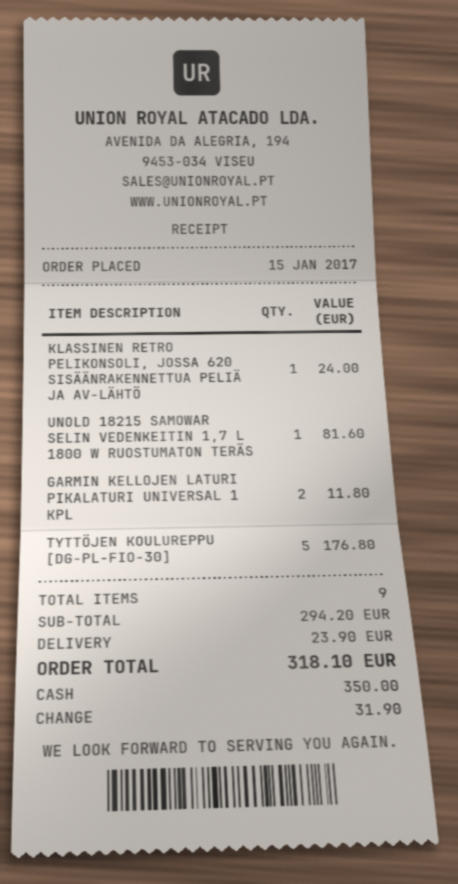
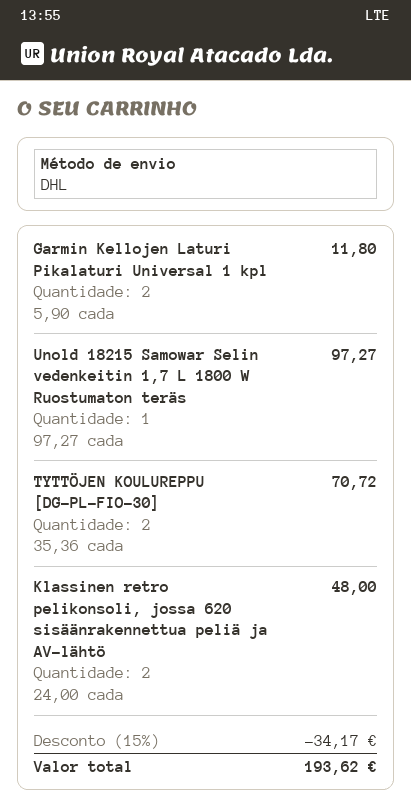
KLASSINEN RETRO PELIKONSOLI, JOSSA 620 SISÄÄNRAKENNETTUA PELIÄ JA AV-LÄHTÖ: 1 for 24.00 -> 2 for 48.00
UNOLD 18215 SAMOWAR SELIN VEDENKEITIN 1,7 L 1800 W RUOSTUMATON TERÄS: 1 for 81.60 -> 1 for 97.27
TYTTÖJEN KOULUREPPU [DG-PL-FIO-30]: 5 for 176.80 -> 2 for 70.72
discount: none -> 15% = 34.17
shipping: 23.90 -> none
total: 318.10 -> 193.62

